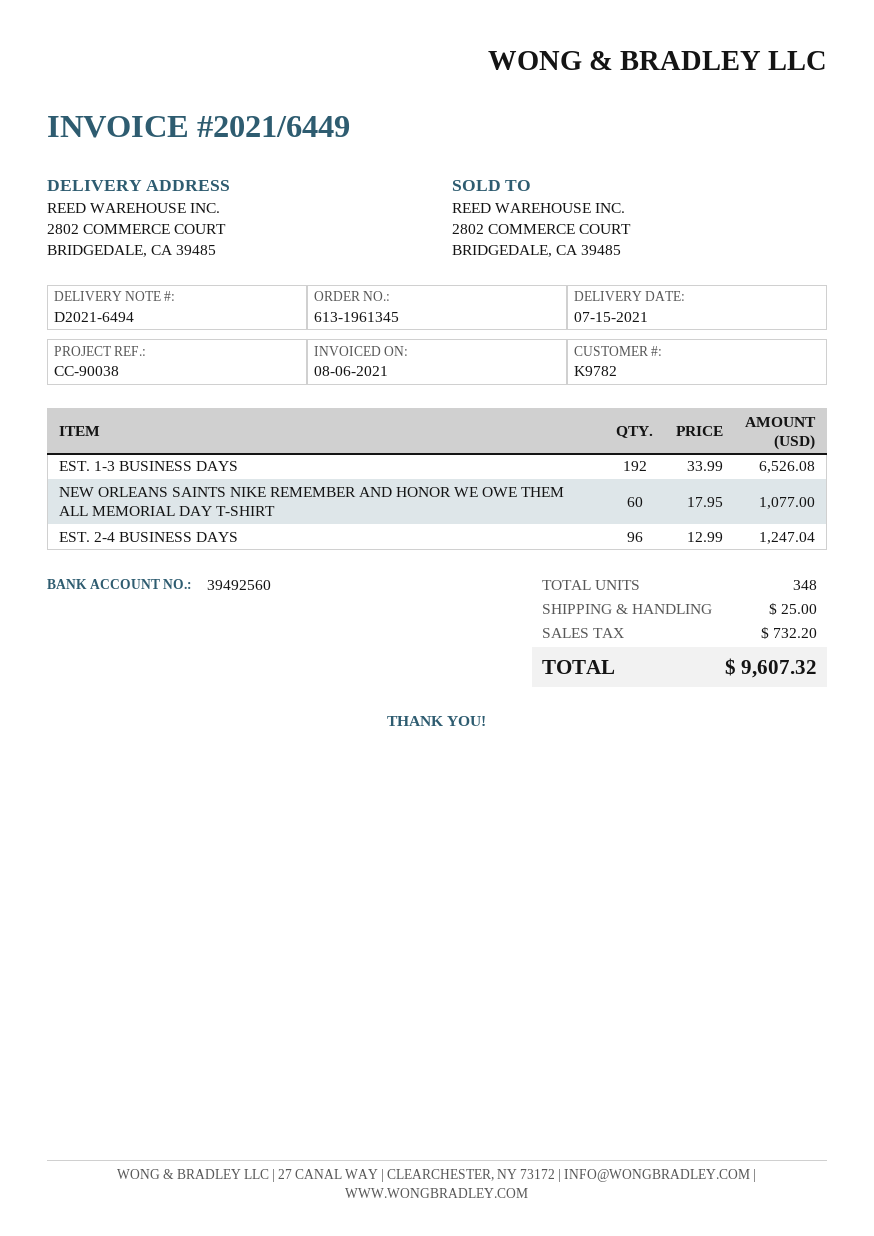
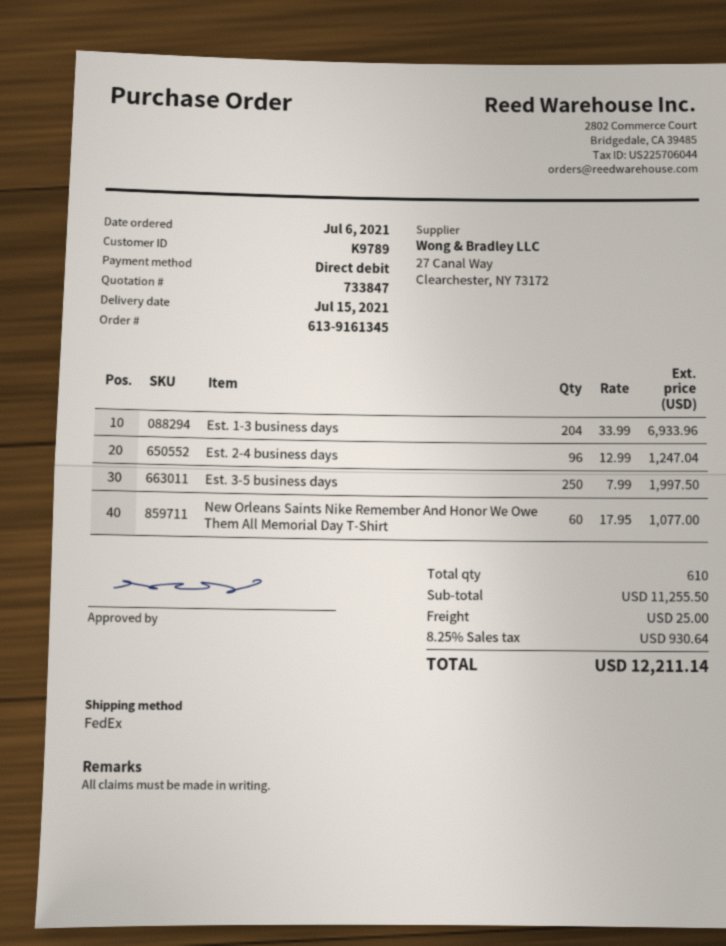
order number: 613-1961345 -> 613-9161345
customer number: K9782 -> K9789
EST. 1-3 BUSINESS DAYS: 192 x 33.99 = 6526.08 -> 204 x 33.99 = 6933.96
Est. 3-5 business days: none -> 250 x 7.99 = 1997.50
total quantity: 348 -> 610
tax: 732.20 -> 930.64
total: 9607.32 -> 12211.14

